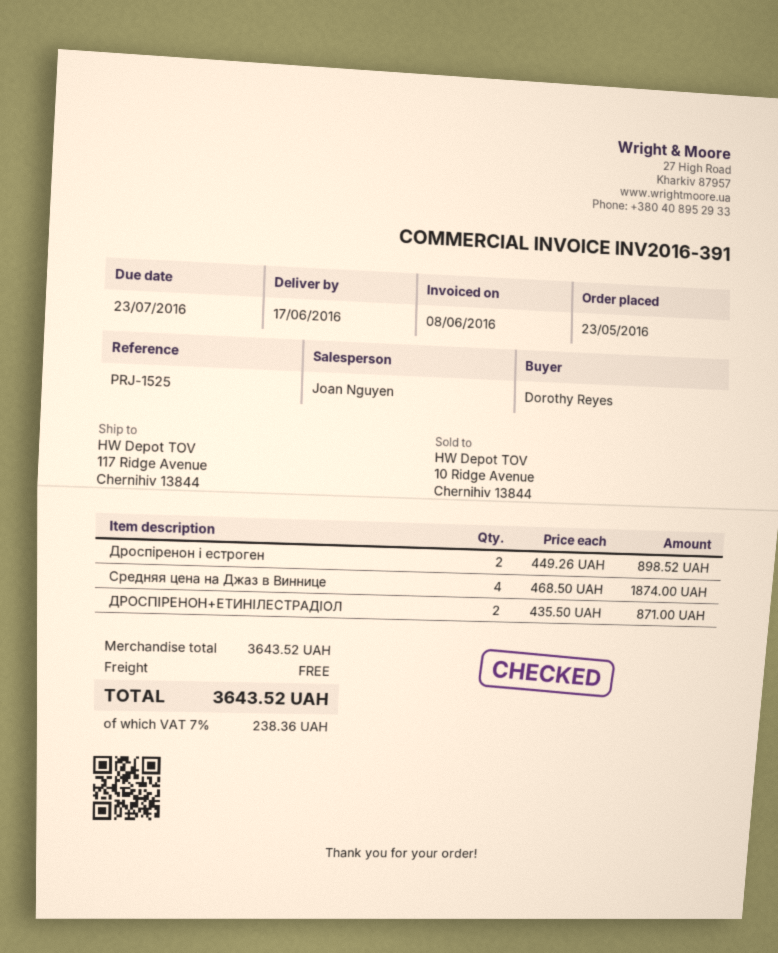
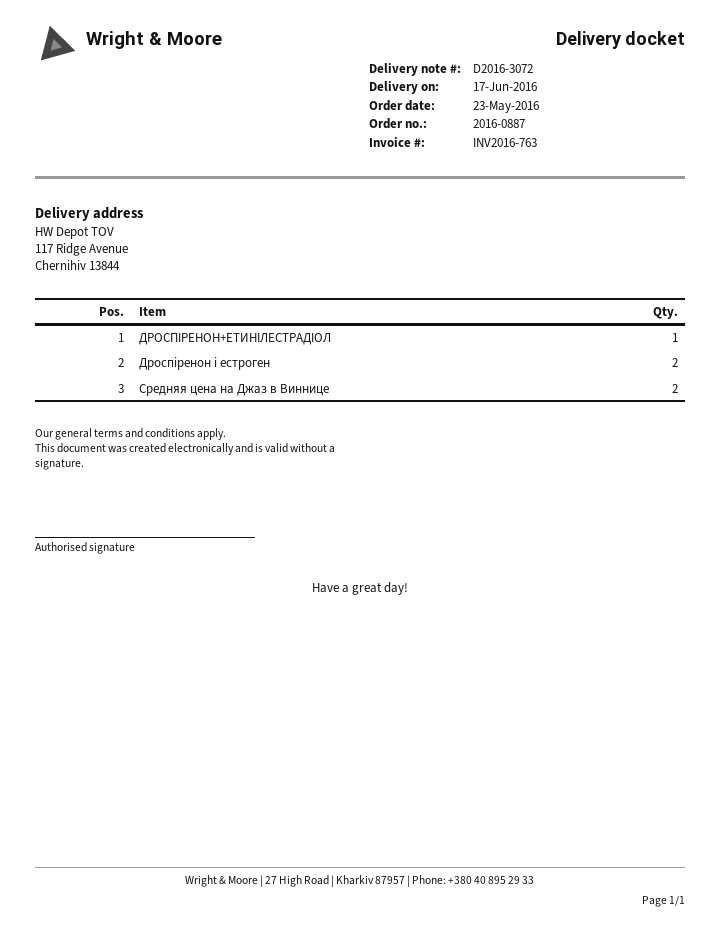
invoice number: INV2016-391 -> INV2016-763
Средняя цена на Джаз в Виннице: 4 -> 2
ДРОСПІРЕНОН+ЕТИНІЛЕСТРАДІОЛ: 2 -> 1

